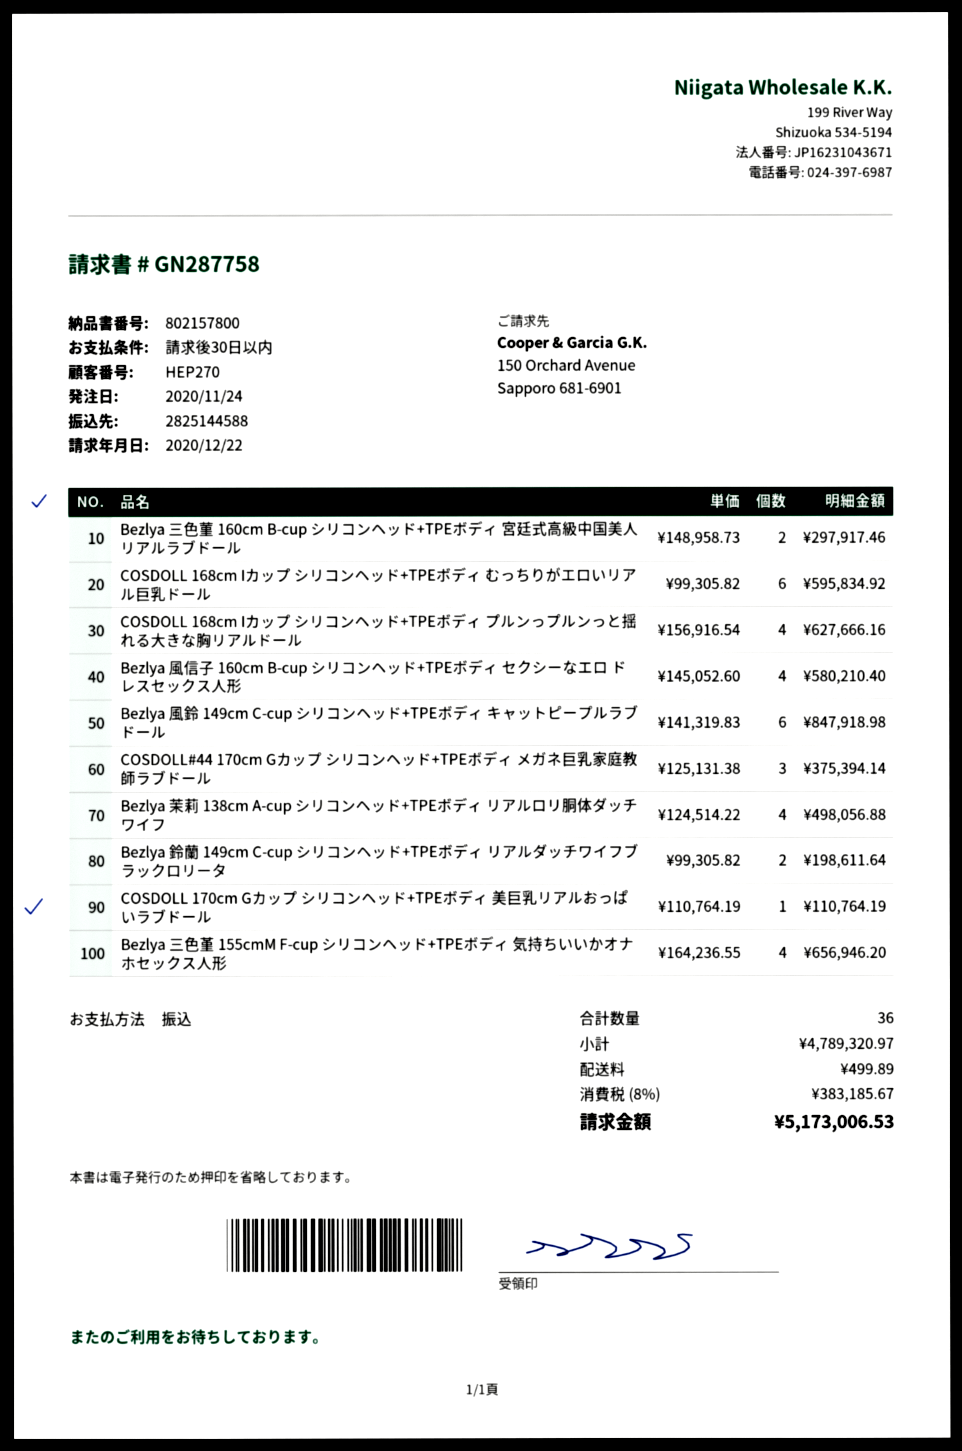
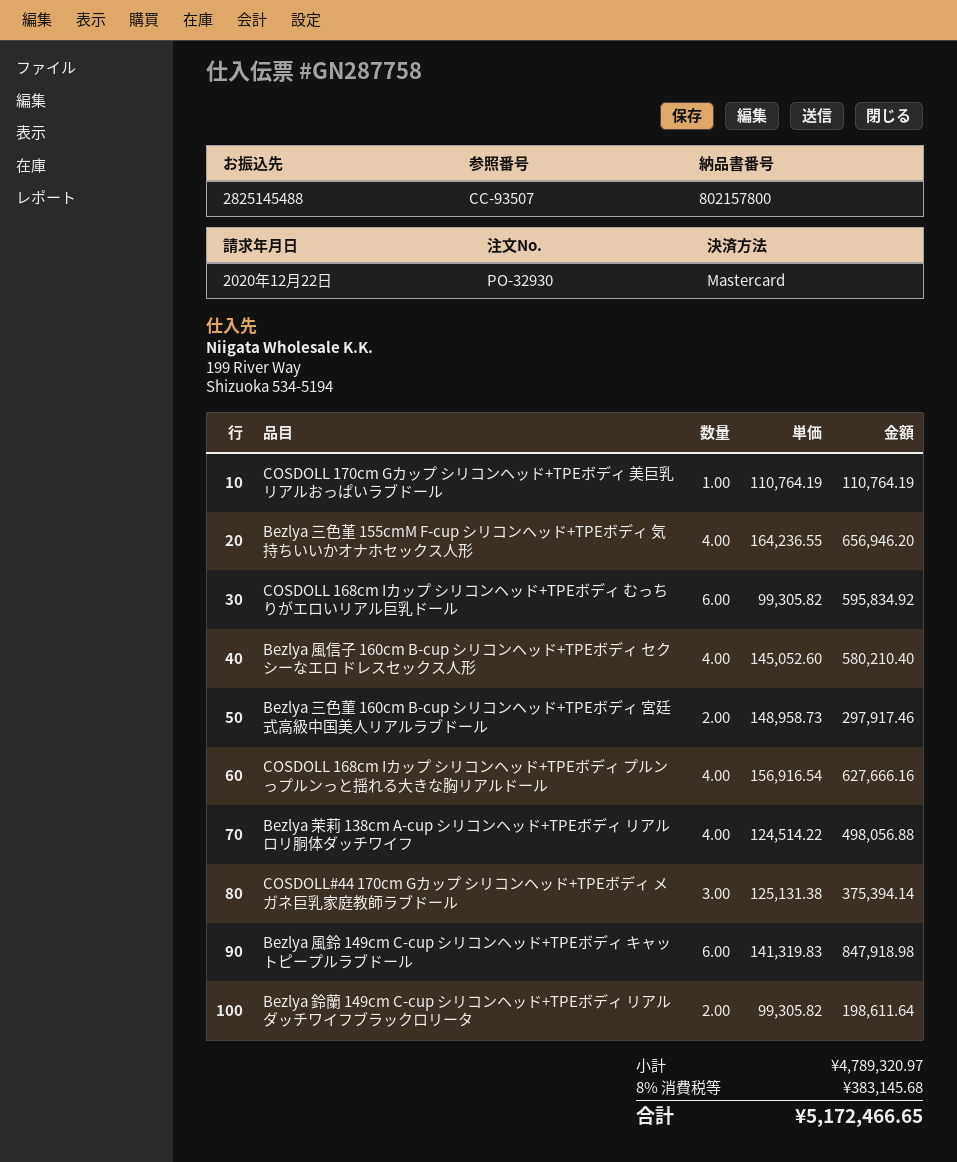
payment method: bank transfer -> Mastercard
bank account: 2825144588 -> 2825145488
shipping: 499.89 -> none
tax: 8% = 383185.67 -> 8% = 383145.68
total: 5173006.53 -> 5172466.65

